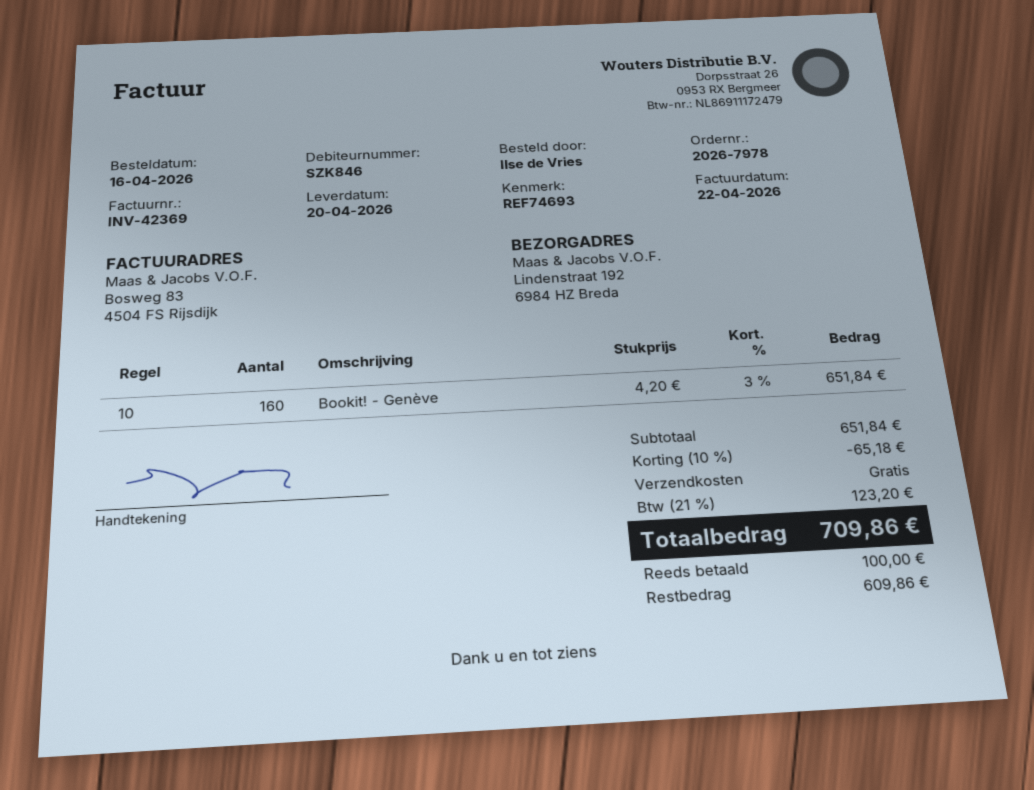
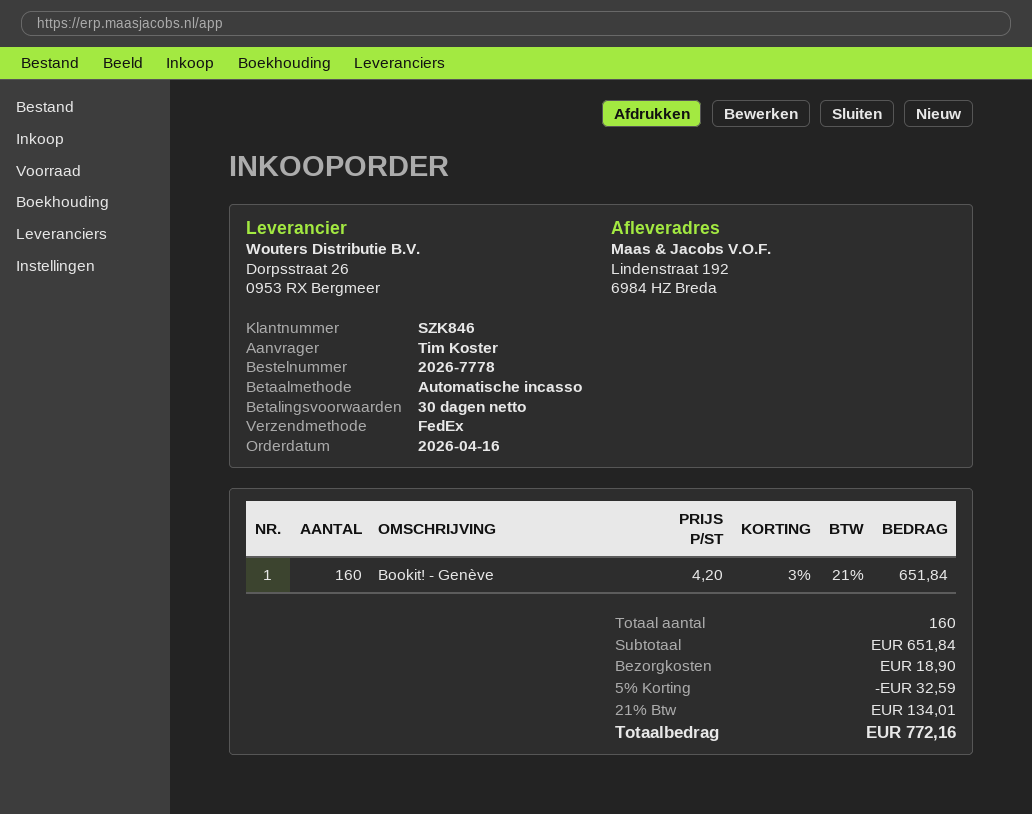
order number: 2026-7978 -> 2026-7778
ordered by: Ilse de Vries -> Tim Koster
discount: 10% = 65.18 -> 5% = 32.59
shipping: 0.00 -> 18.90
tax: 21% = 123.20 -> 21% = 134.01
total: 709.86 -> 772.16

